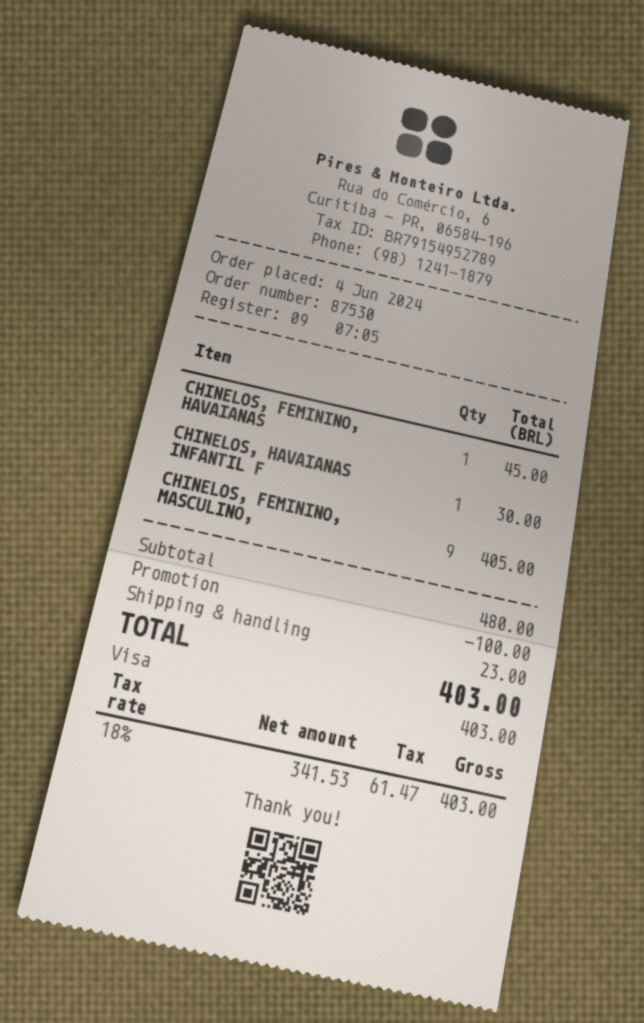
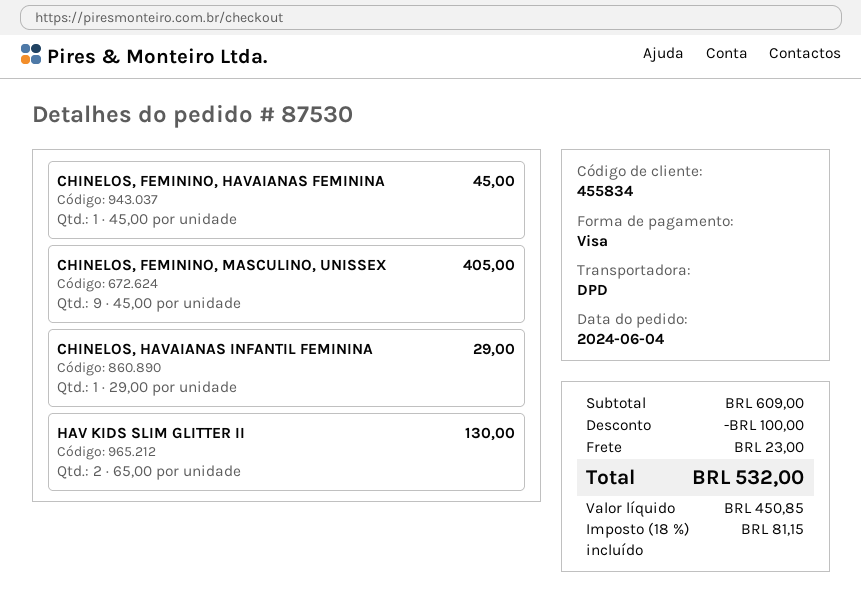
CHINELOS, HAVAIANAS INFANTIL F: 1 for 30.00 -> 1 for 29.00
HAV KIDS SLIM GLITTER II: none -> 2 for 130.00
subtotal: 480.00 -> 609.00
net: 341.53 -> 450.85
tax: 18% = 61.47 -> 18% = 81.15
total: 403.00 -> 532.00

